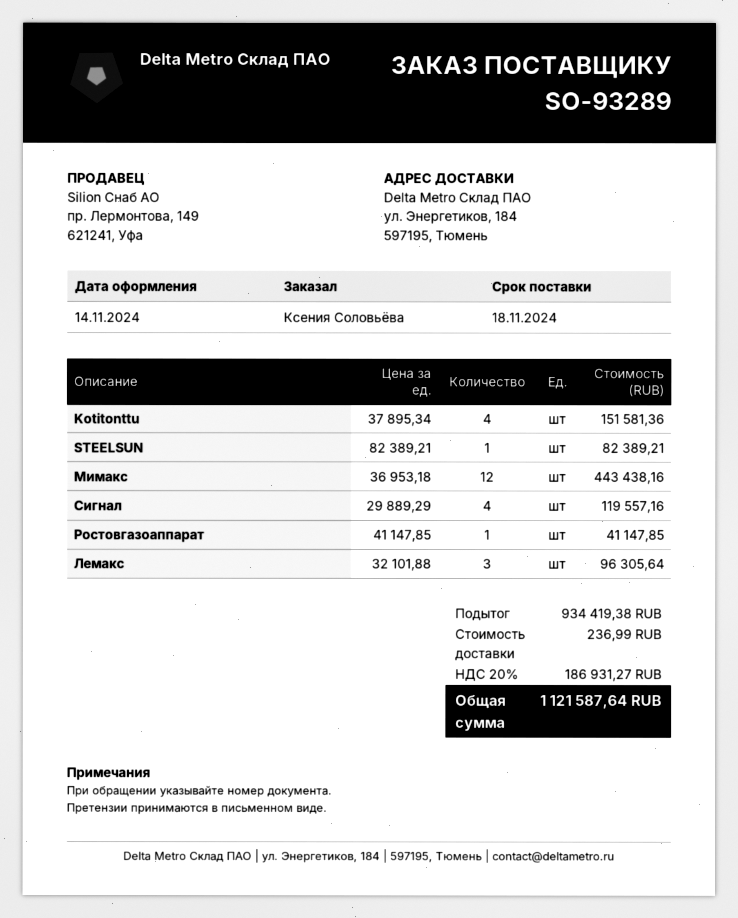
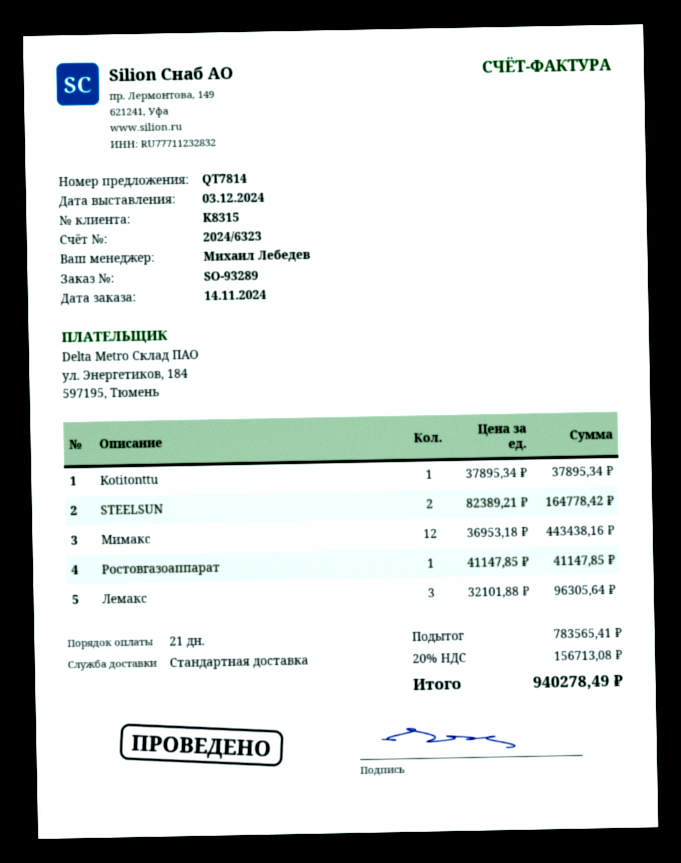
Kotitonttu: 4 x 37895.34 = 151581.36 -> 1 x 37895.34 = 37895.34
STEELSUN: 1 x 82389.21 = 82389.21 -> 2 x 82389.21 = 164778.42
Сигнал: 4 x 29889.29 = 119557.16 -> none
subtotal: 934419.38 -> 783565.41
shipping: 236.99 -> none
tax: 20% = 186931.27 -> 20% = 156713.08
total: 1121587.64 -> 940278.49

